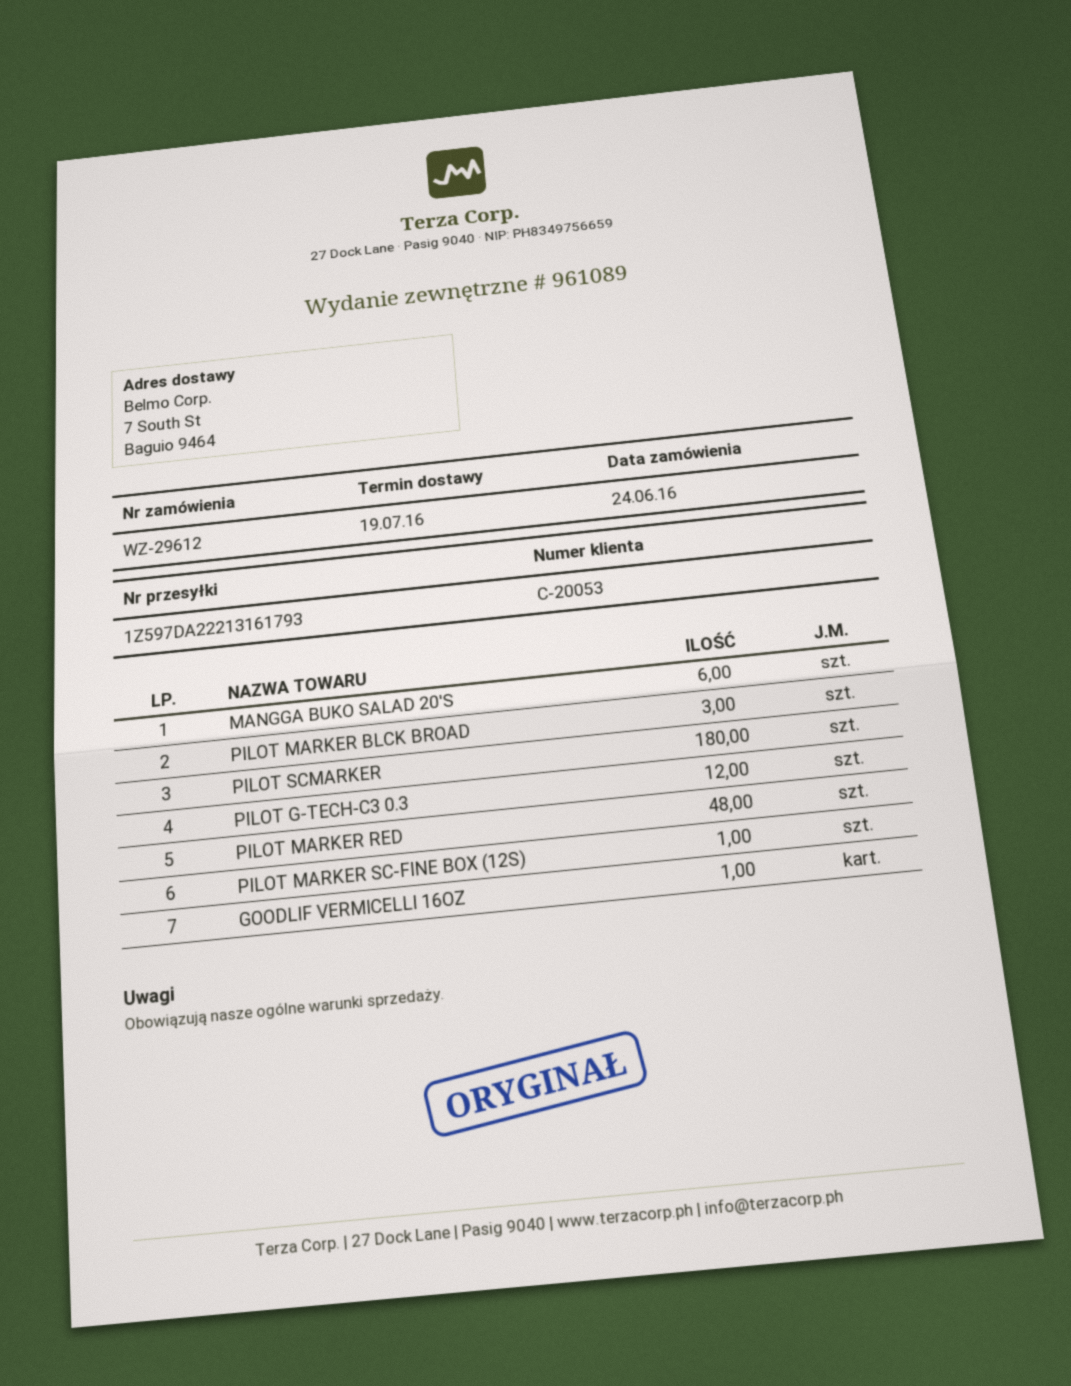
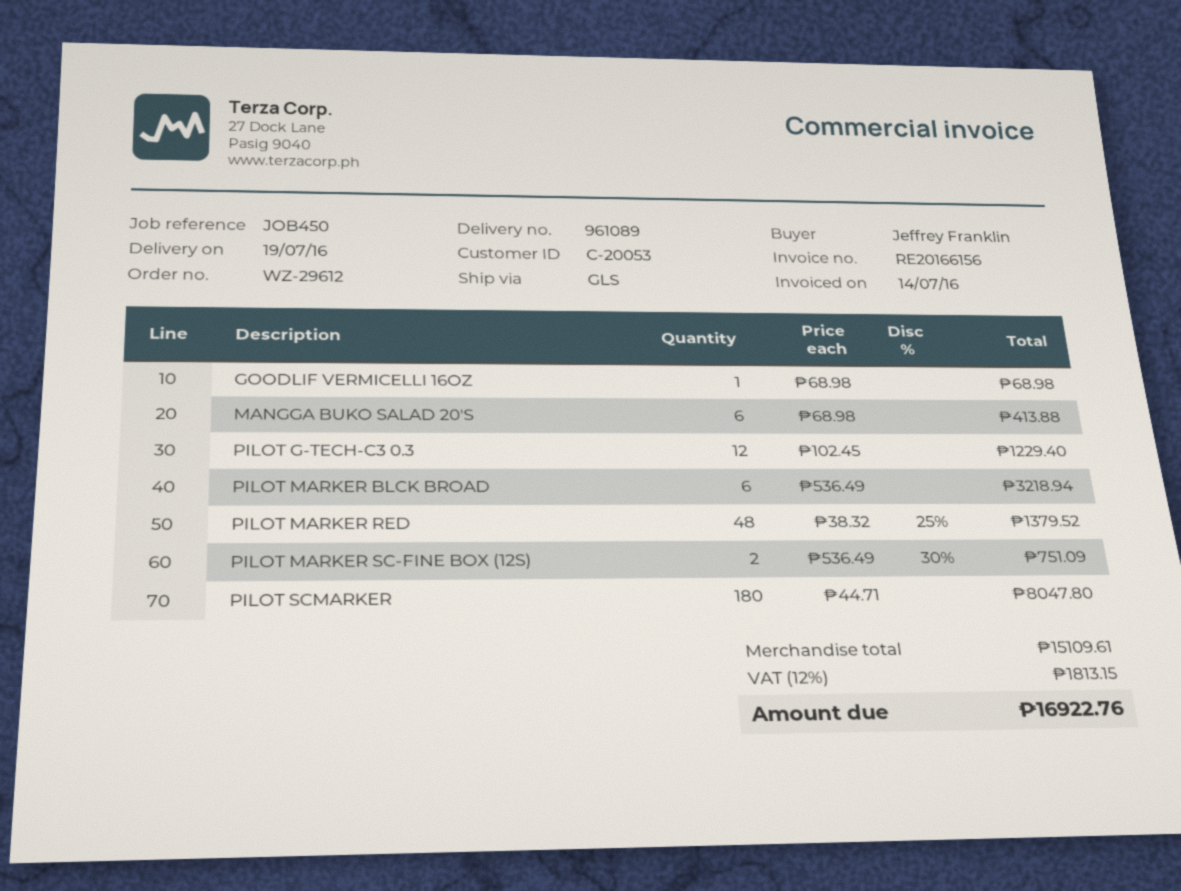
PILOT MARKER BLCK BROAD: 3 -> 6
PILOT MARKER SC-FINE BOX (12S): 1 -> 2

